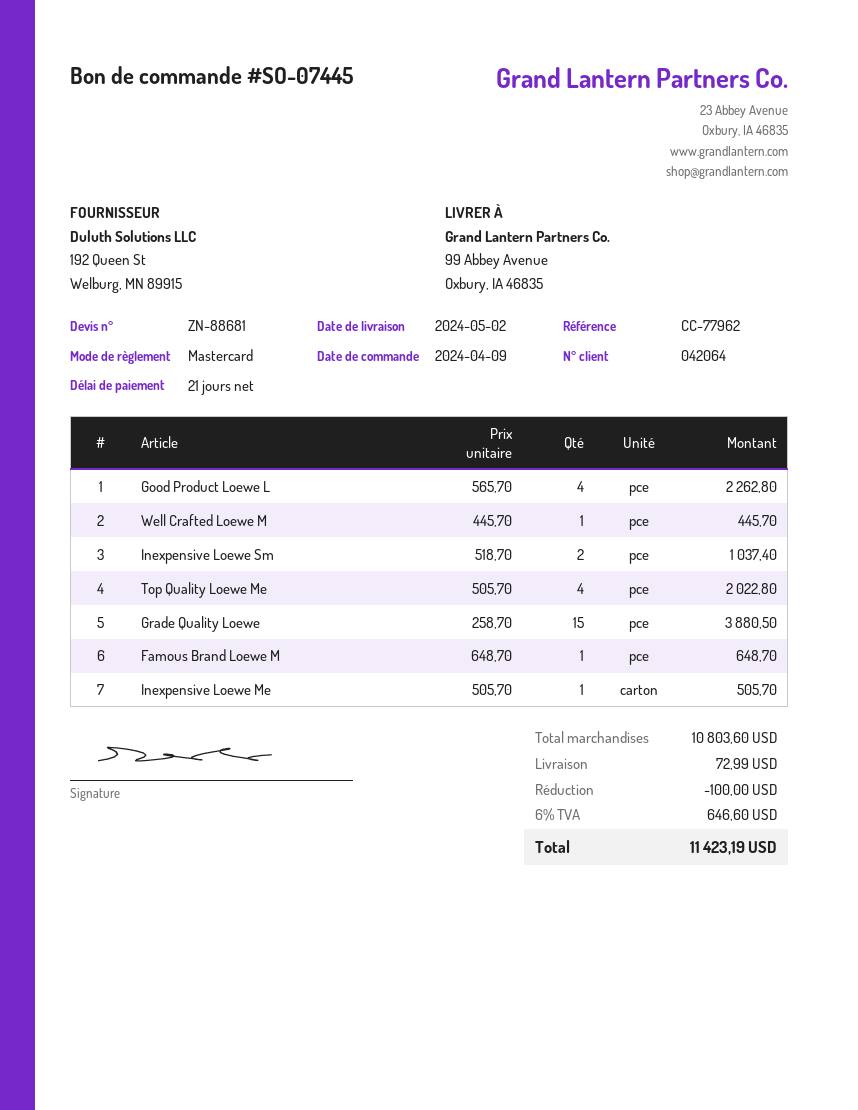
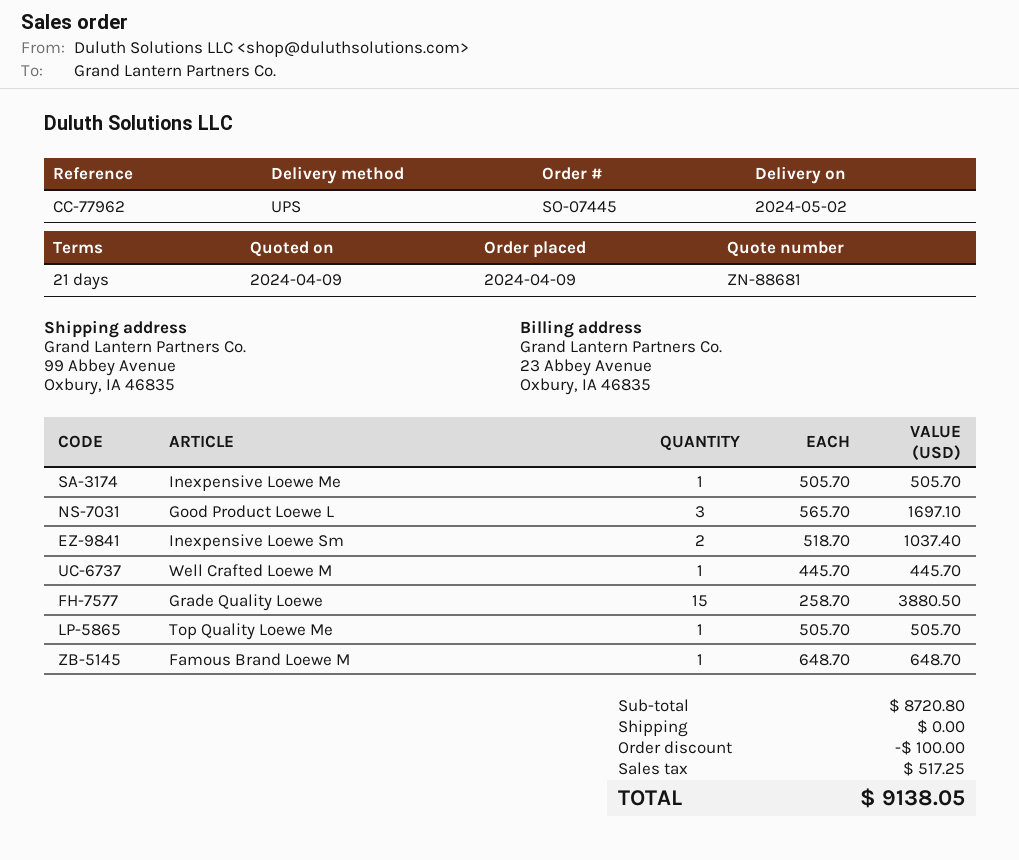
Good Product Loewe L: 4 x 565.70 = 2262.80 -> 3 x 565.70 = 1697.10
Top Quality Loewe Me: 4 x 505.70 = 2022.80 -> 1 x 505.70 = 505.70
subtotal: 10803.60 -> 8720.80
shipping: 72.99 -> 0.00
tax: 646.60 -> 517.25
total: 11423.19 -> 9138.05

